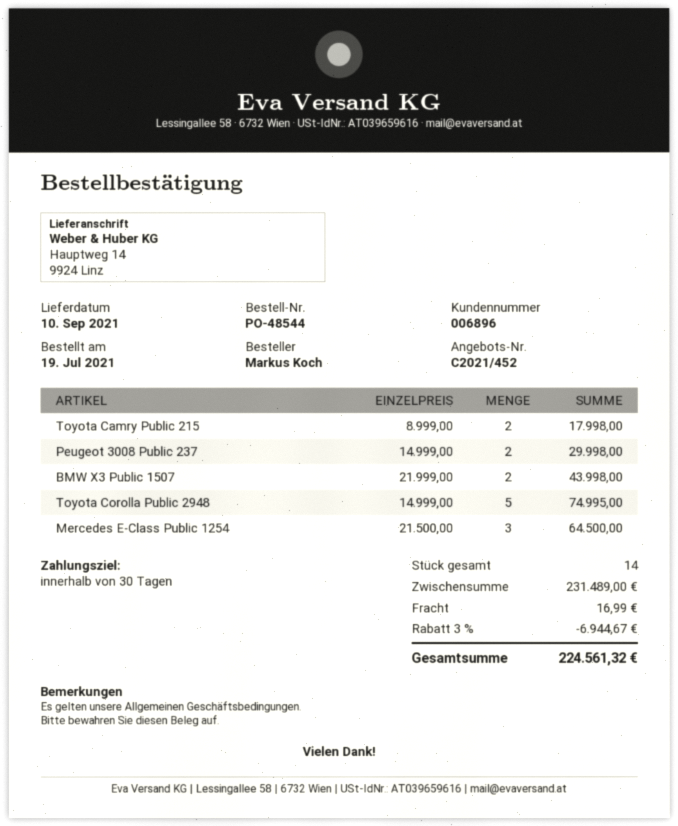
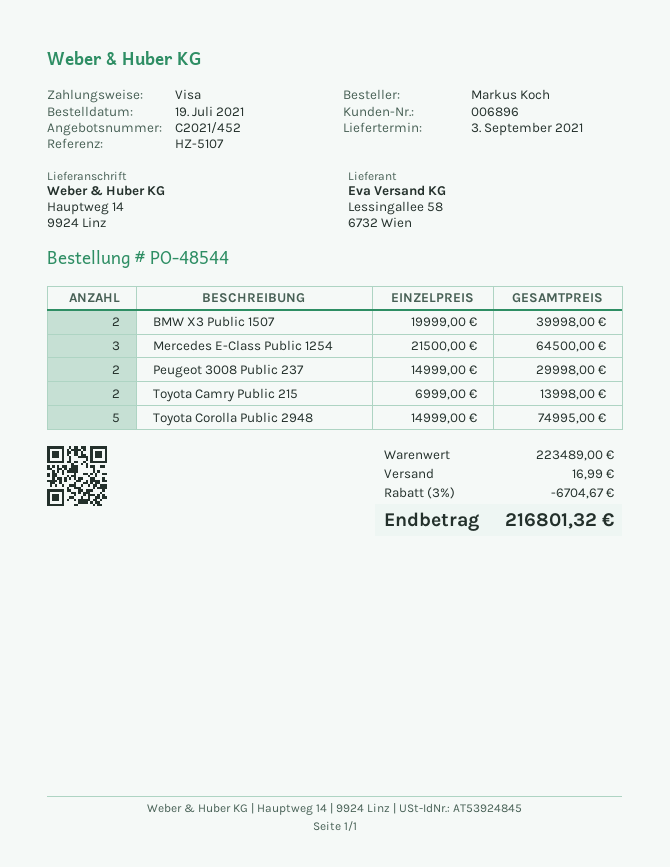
delivery date: 2021-09-10 -> 2021-09-03
Toyota Camry Public 215: 2 x 8999.00 = 17998.00 -> 2 x 6999.00 = 13998.00
BMW X3 Public 1507: 2 x 21999.00 = 43998.00 -> 2 x 19999.00 = 39998.00
subtotal: 231489.00 -> 223489.00
discount: 3% = 6944.67 -> 3% = 6704.67
total: 224561.32 -> 216801.32

